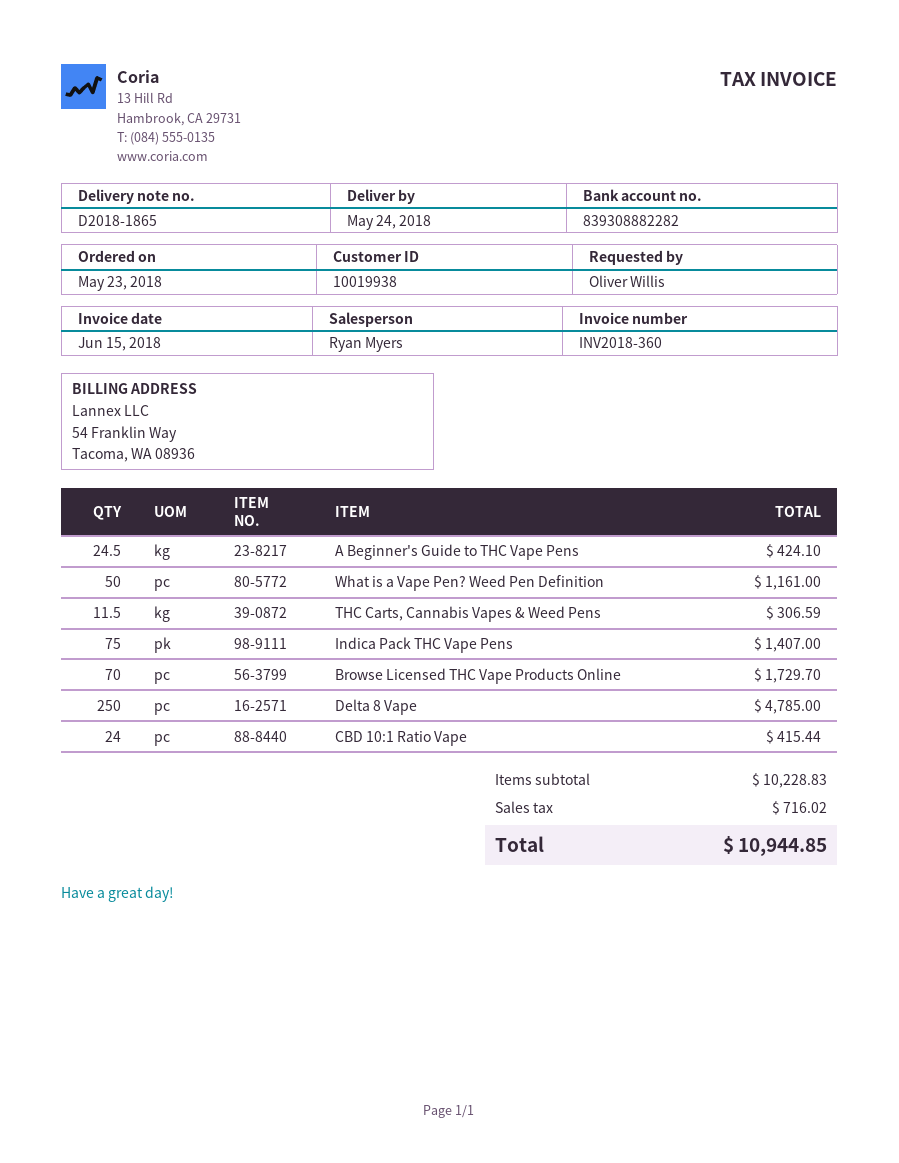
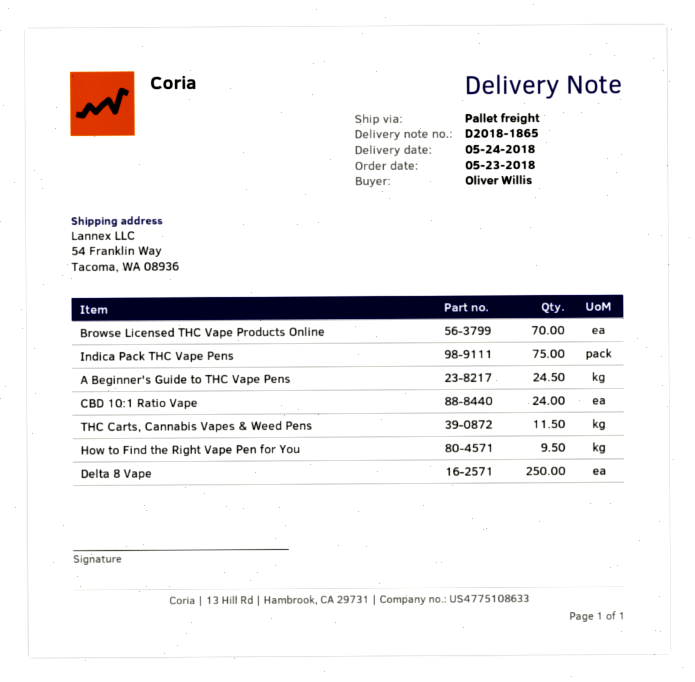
What is a Vape Pen? Weed Pen Definition: 50 -> none
How to Find the Right Vape Pen for You: none -> 9.5

